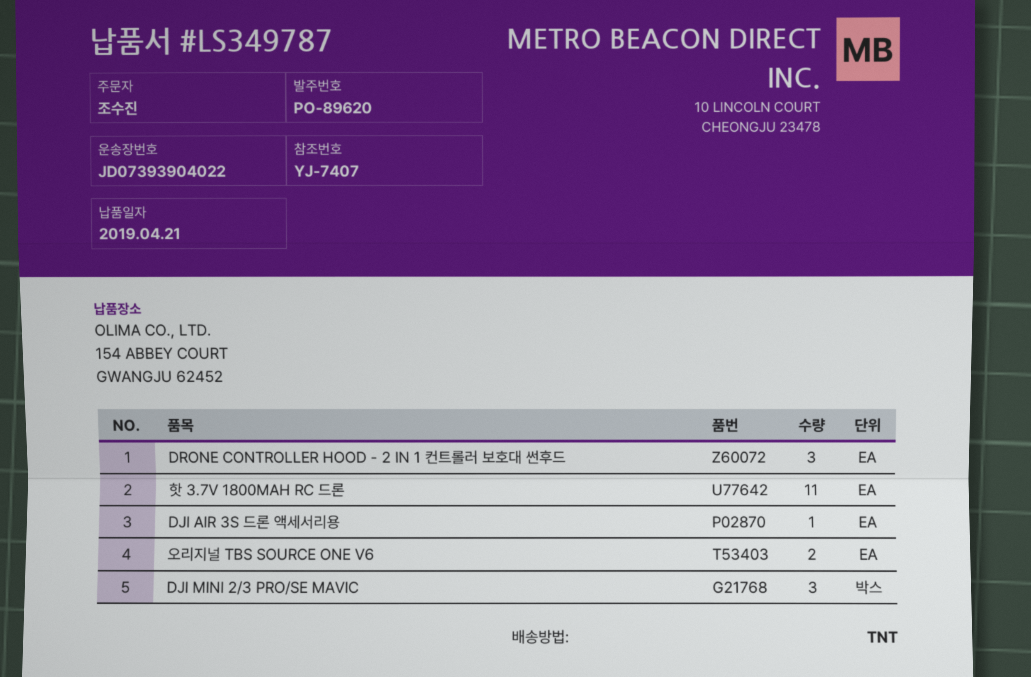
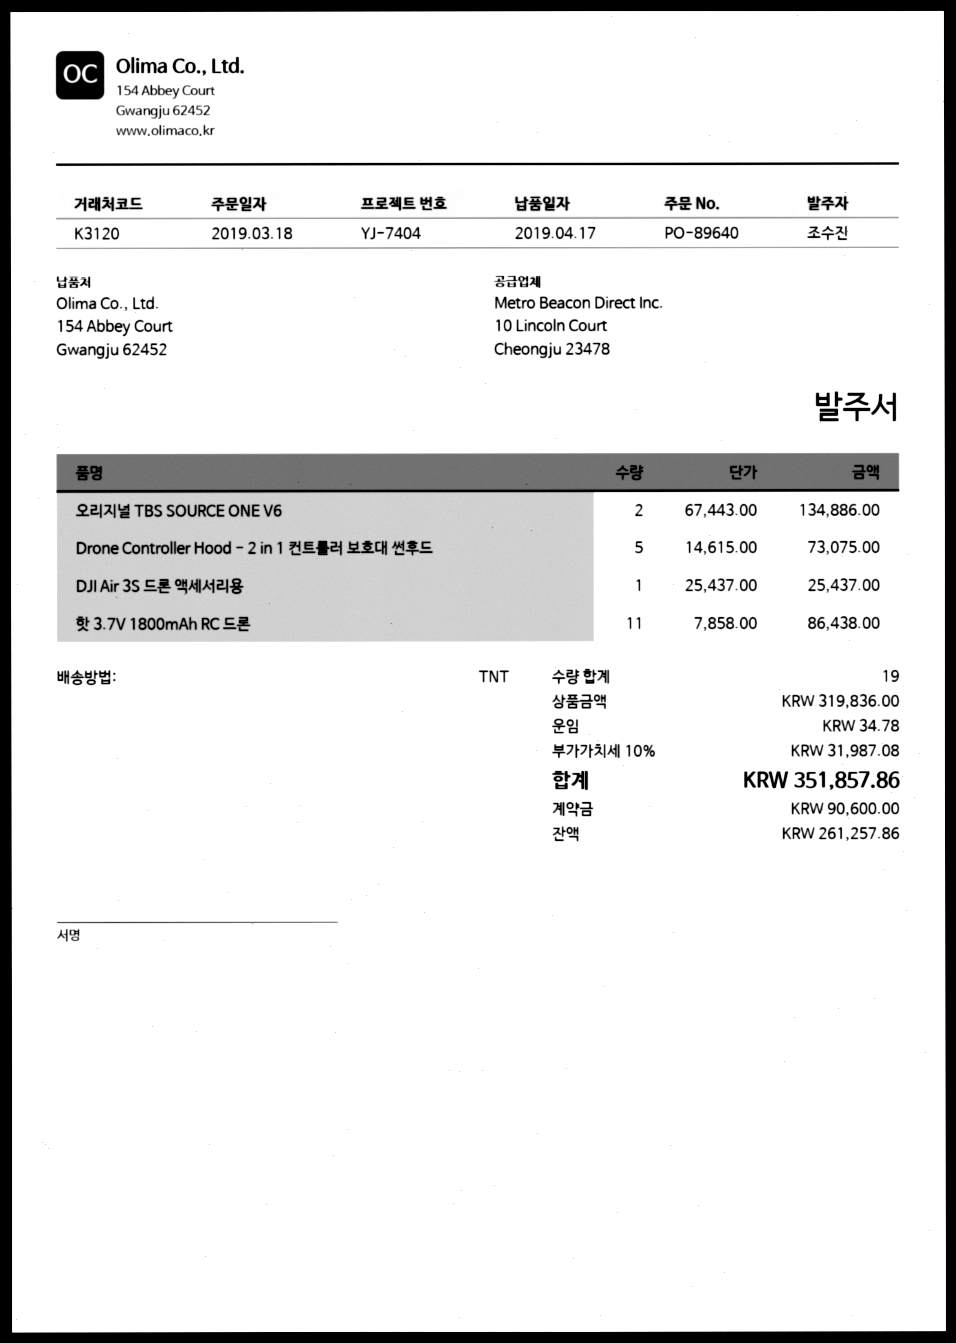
order number: PO-89620 -> PO-89640
delivery date: 2019-04-21 -> 2019-04-17
reference: YJ-7407 -> YJ-7404
DRONE CONTROLLER HOOD - 2 IN 1 컨트롤러 보호대 썬후드: 3 -> 5
DJI MINI 2/3 PRO/SE MAVIC: 3 -> none

